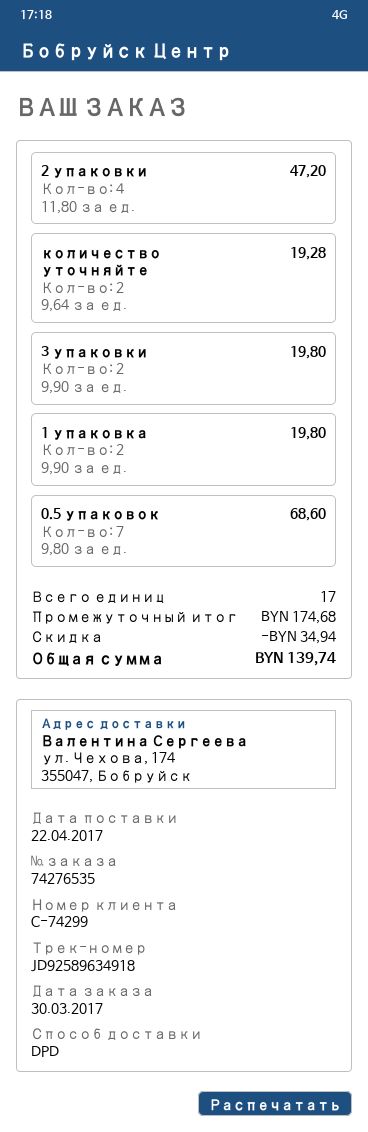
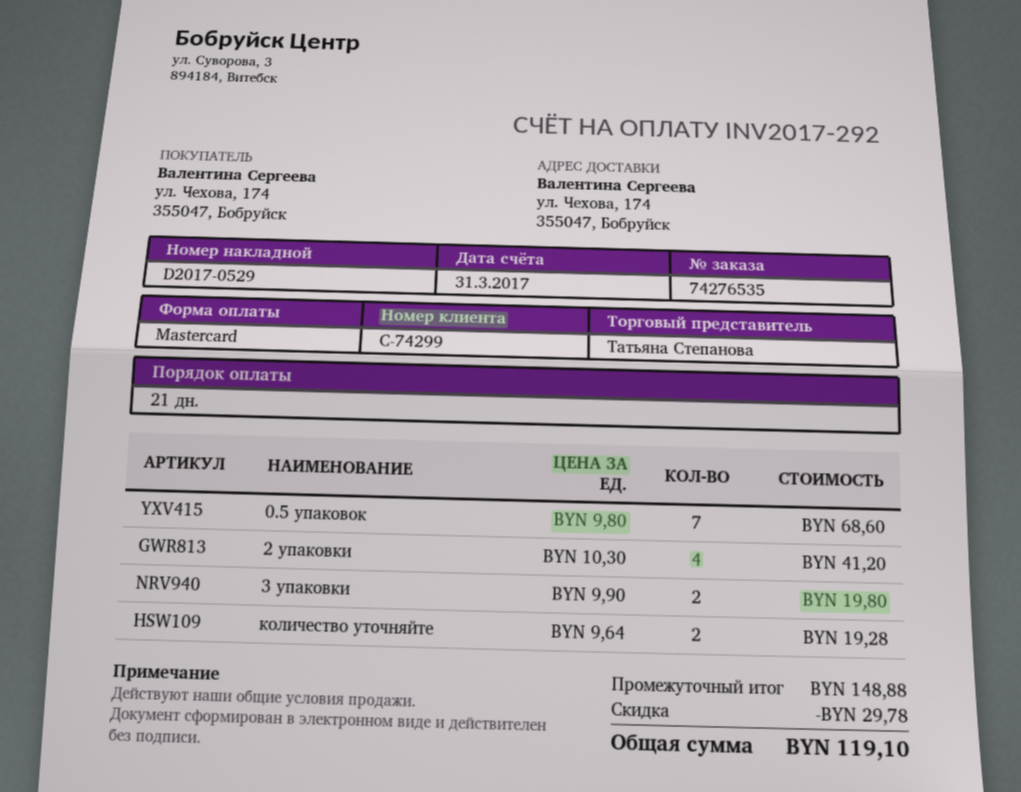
2 упаковки: 4 x 11.80 = 47.20 -> 4 x 10.30 = 41.20
1 упаковка: 2 x 9.90 = 19.80 -> none
subtotal: 174.68 -> 148.88
discount: 34.94 -> 29.78
total: 139.74 -> 119.10

